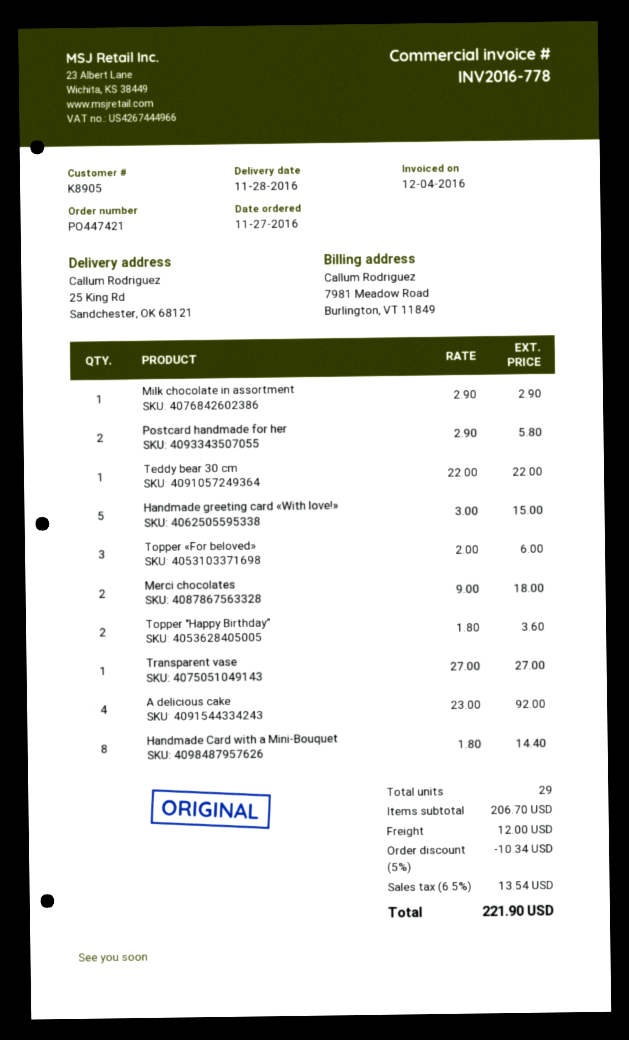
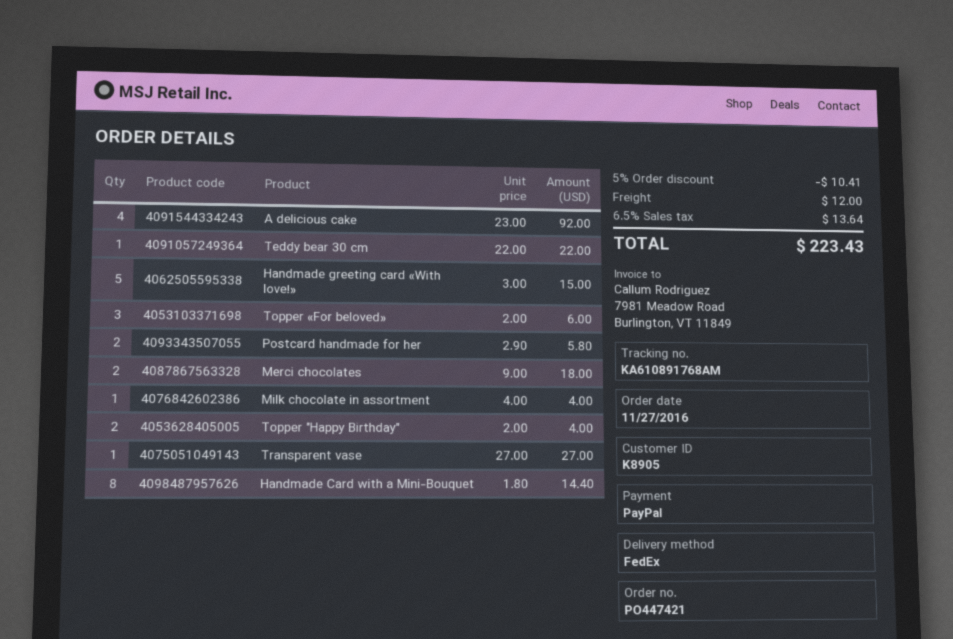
Milk chocolate in assortment: 1 x 2.90 = 2.90 -> 1 x 4.00 = 4.00
Topper "Happy Birthday": 2 x 1.80 = 3.60 -> 2 x 2.00 = 4.00
discount: 5% = 10.34 -> 5% = 10.41
tax: 6.5% = 13.54 -> 6.5% = 13.64
total: 221.90 -> 223.43

